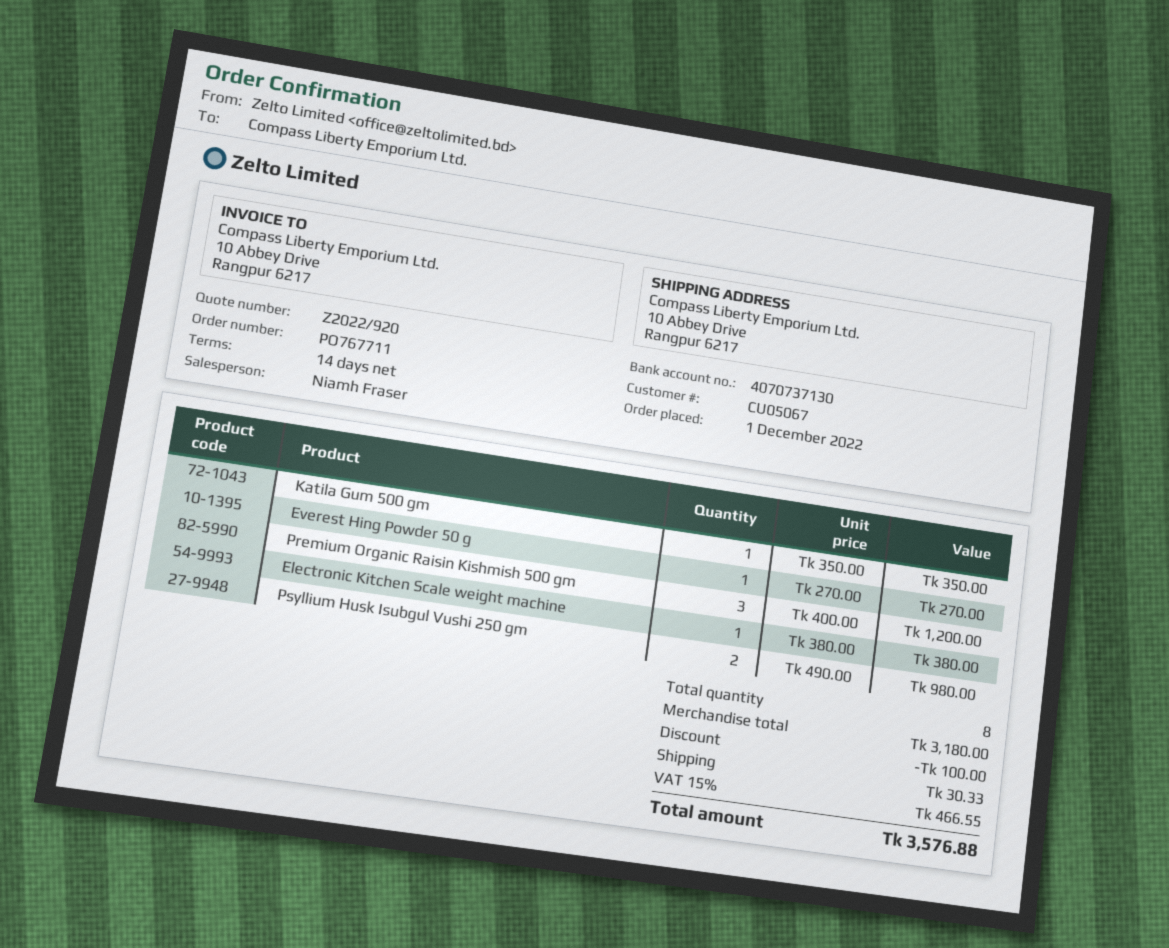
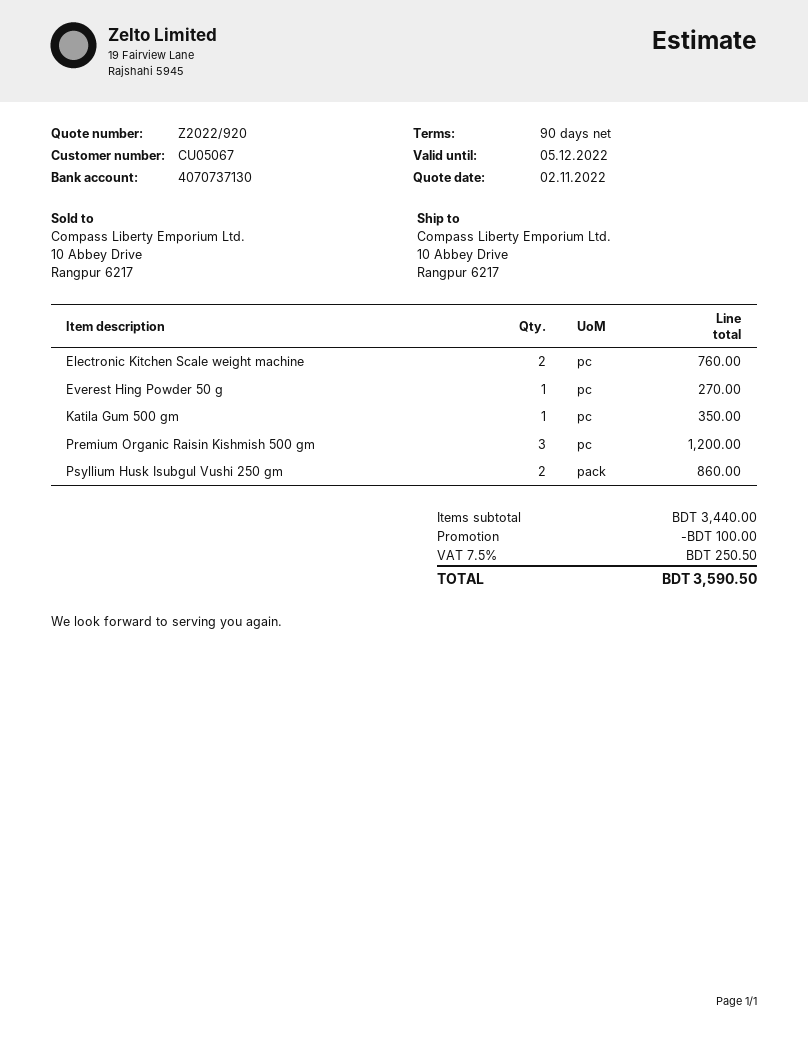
payment terms: 14 days -> 90 days
Electronic Kitchen Scale weight machine: 1 for 380.00 -> 2 for 760.00
Psyllium Husk Isubgul Vushi 250 gm: 2 for 980.00 -> 2 for 860.00
subtotal: 3180.00 -> 3440.00
shipping: 30.33 -> none
tax: 15% = 466.55 -> 7.5% = 250.50
total: 3576.88 -> 3590.50

